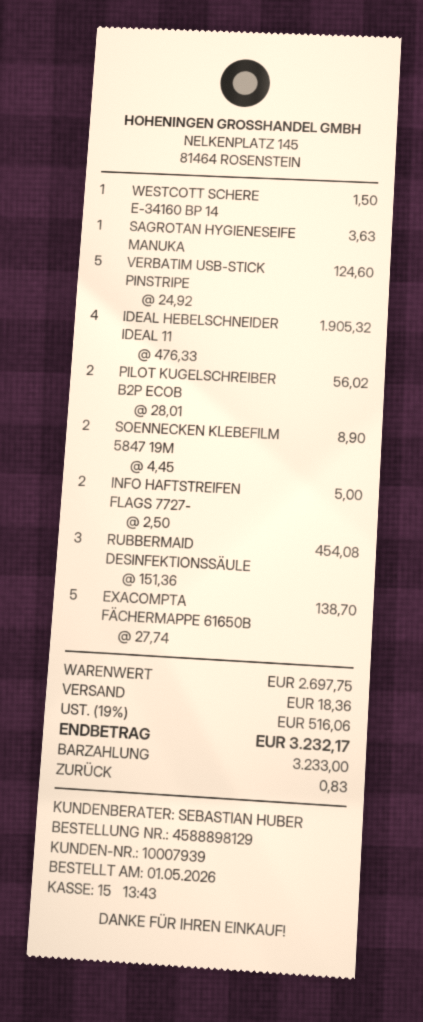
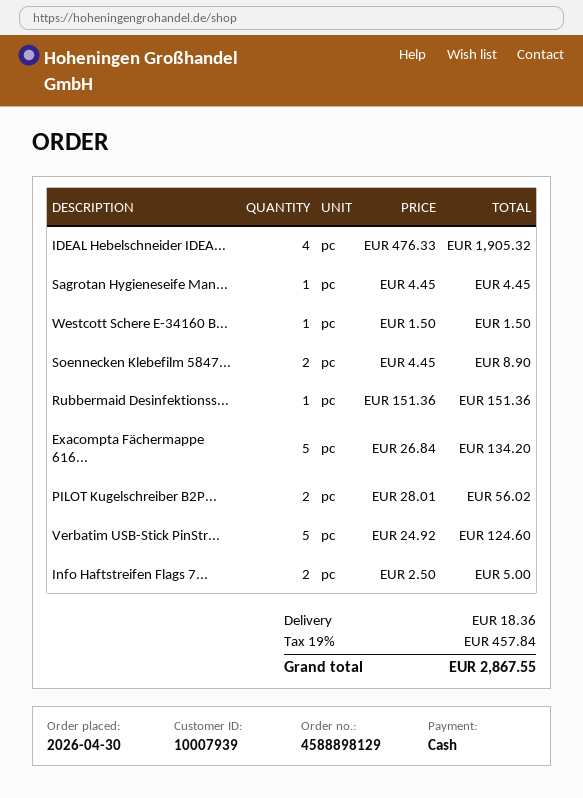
order date: 2026-05-01 -> 2026-04-30
SAGROTAN HYGIENESEIFE MANUKA: 1 x 3.63 = 3.63 -> 1 x 4.45 = 4.45
RUBBERMAID DESINFEKTIONSSÄULE: 3 x 151.36 = 454.08 -> 1 x 151.36 = 151.36
EXACOMPTA FÄCHERMAPPE 61650B: 5 x 27.74 = 138.70 -> 5 x 26.84 = 134.20
tax: 19% = 516.06 -> 19% = 457.84
total: 3232.17 -> 2867.55

